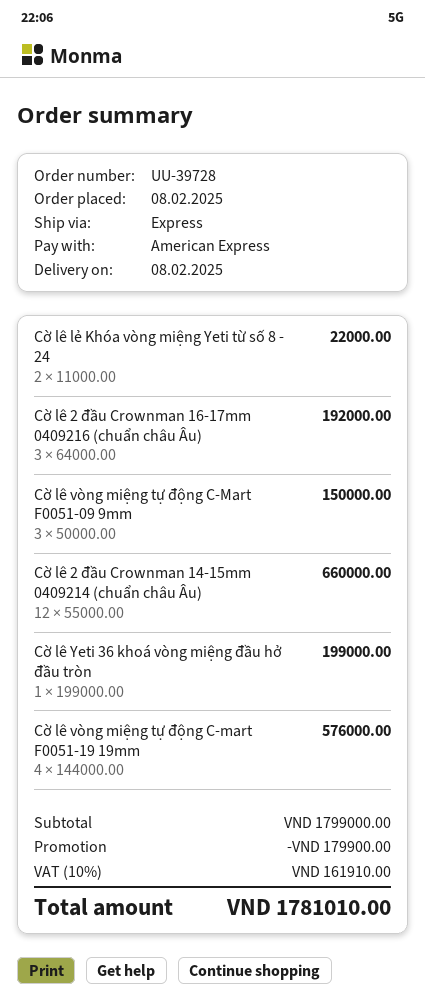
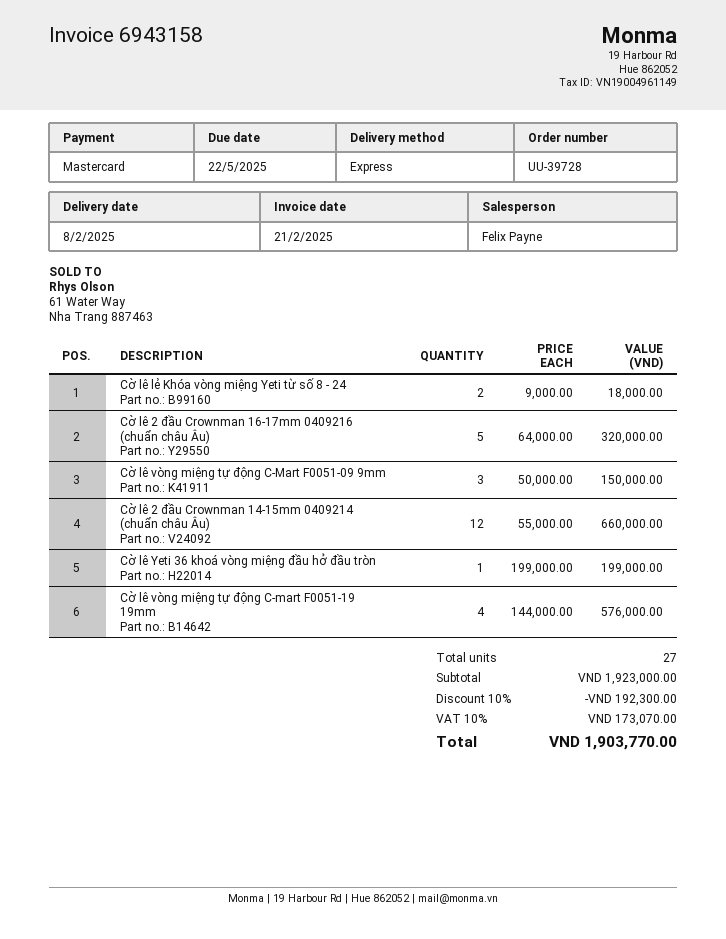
payment method: American Express -> Mastercard
Cờ lê lẻ Khóa vòng miệng Yeti từ số 8 - 24: 2 x 11000.00 = 22000.00 -> 2 x 9000.00 = 18000.00
Cờ lê 2 đầu Crownman 16-17mm 0409216 (chuẩn châu Âu): 3 x 64000.00 = 192000.00 -> 5 x 64000.00 = 320000.00
subtotal: 1799000.00 -> 1923000.00
discount: 179900.00 -> 192300.00
tax: 10% = 161910.00 -> 10% = 173070.00
total: 1781010.00 -> 1903770.00

